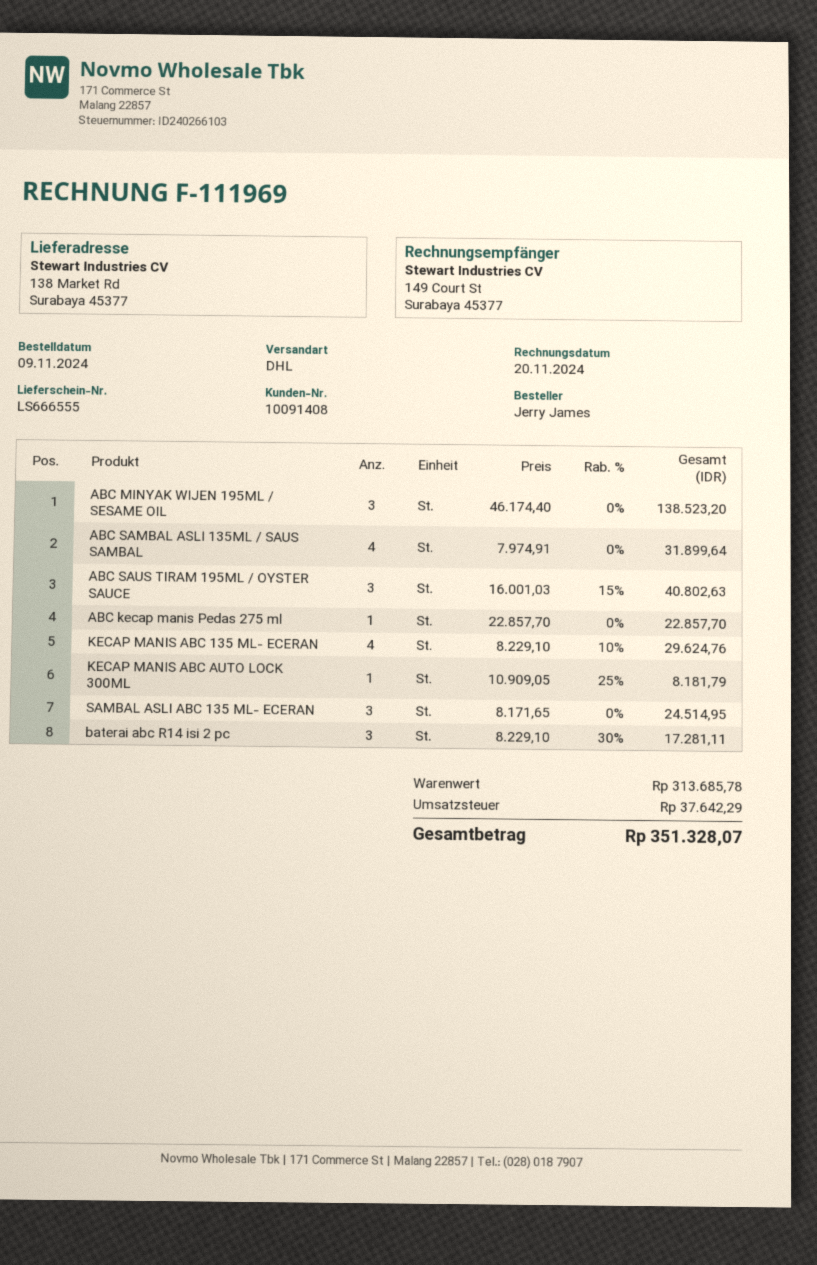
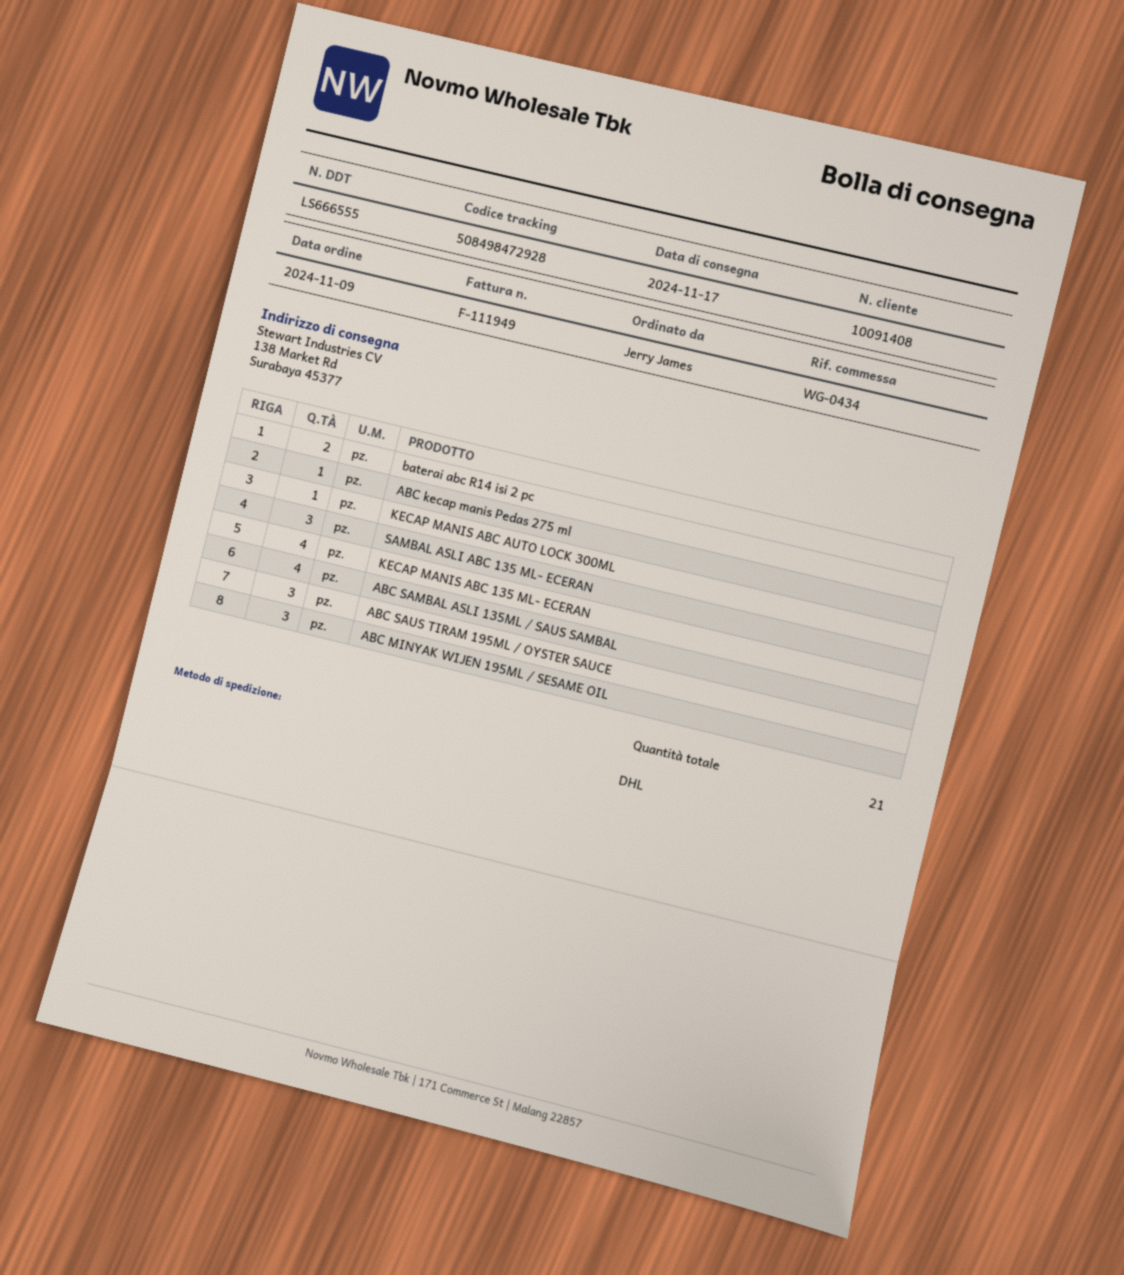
invoice number: F-111969 -> F-111949
baterai abc R14 isi 2 pc: 3 -> 2

